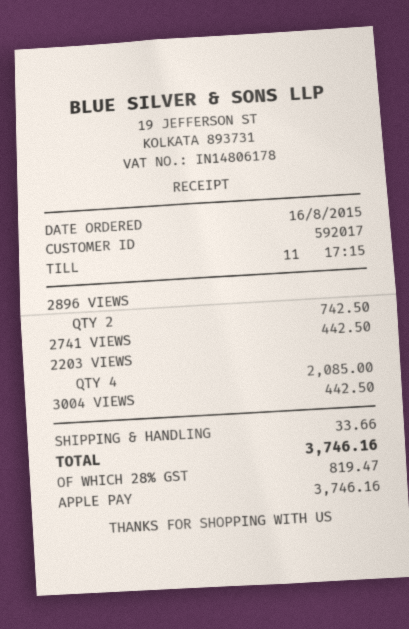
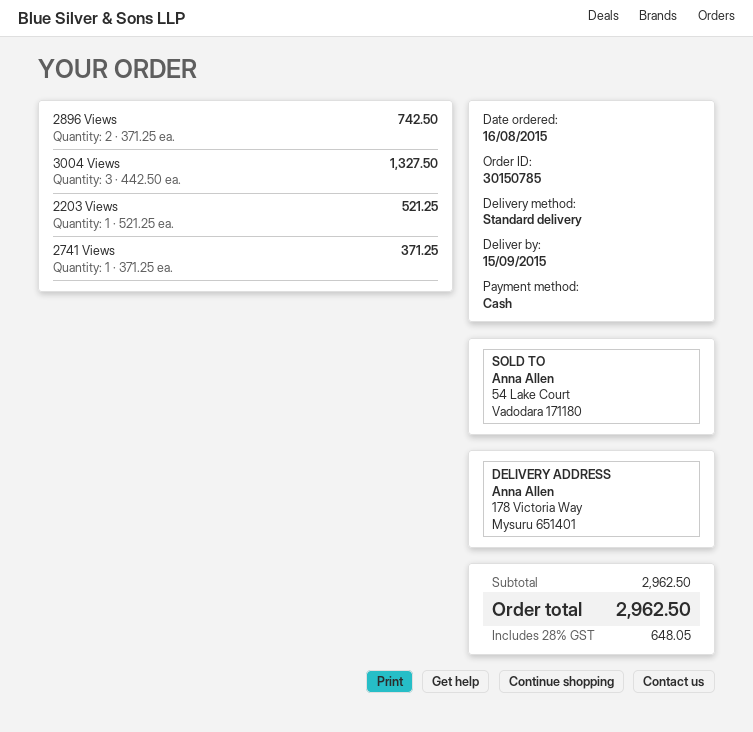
payment method: Apple Pay -> cash
2741 VIEWS: 1 for 442.50 -> 1 for 371.25
2203 VIEWS: 4 for 2085.00 -> 1 for 521.25
3004 VIEWS: 1 for 442.50 -> 3 for 1327.50
shipping: 33.66 -> none
tax: 28% = 819.47 -> 28% = 648.05
total: 3746.16 -> 2962.50

